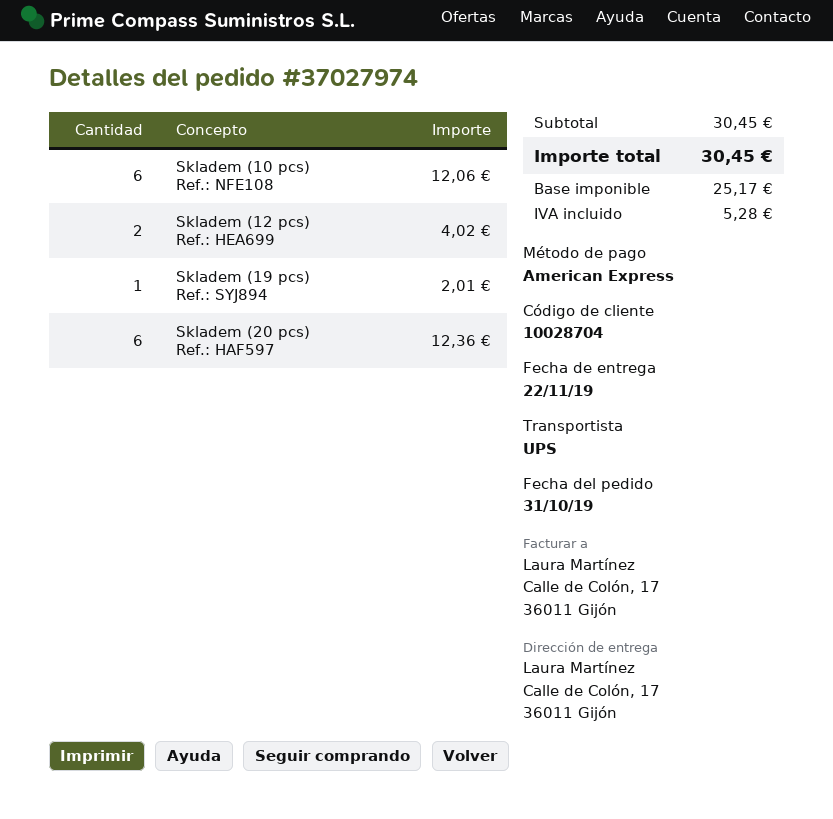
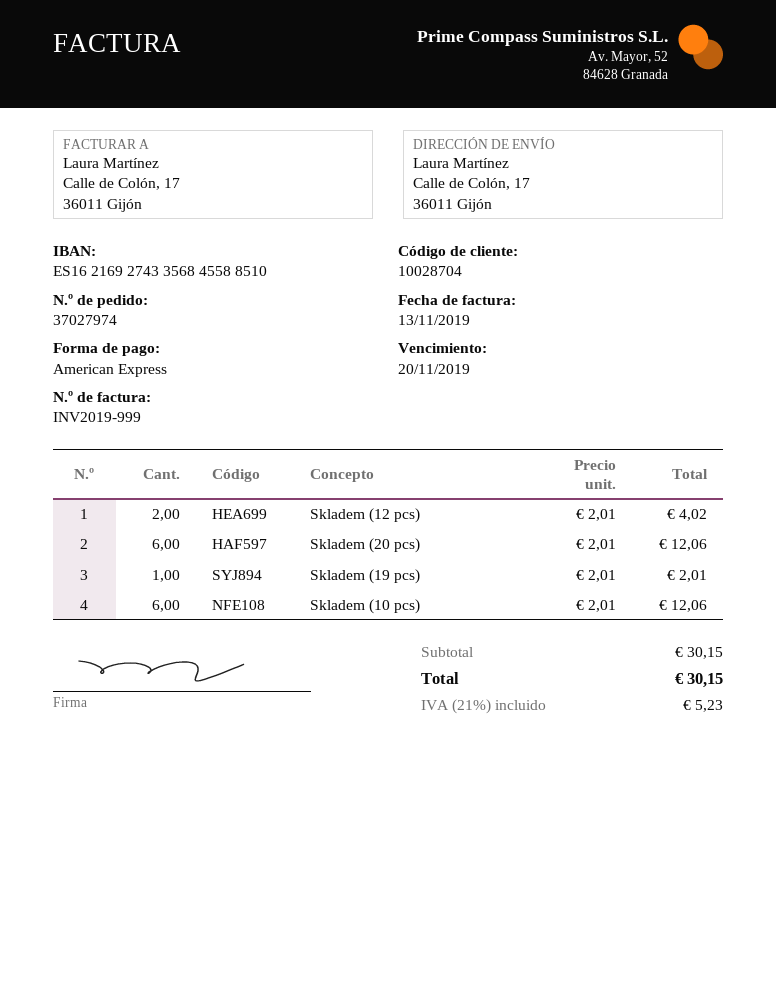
Skladem (20 pcs): 6 for 12.36 -> 6 for 12.06
subtotal: 30.45 -> 30.15
tax: 5.28 -> 5.23
total: 30.45 -> 30.15

